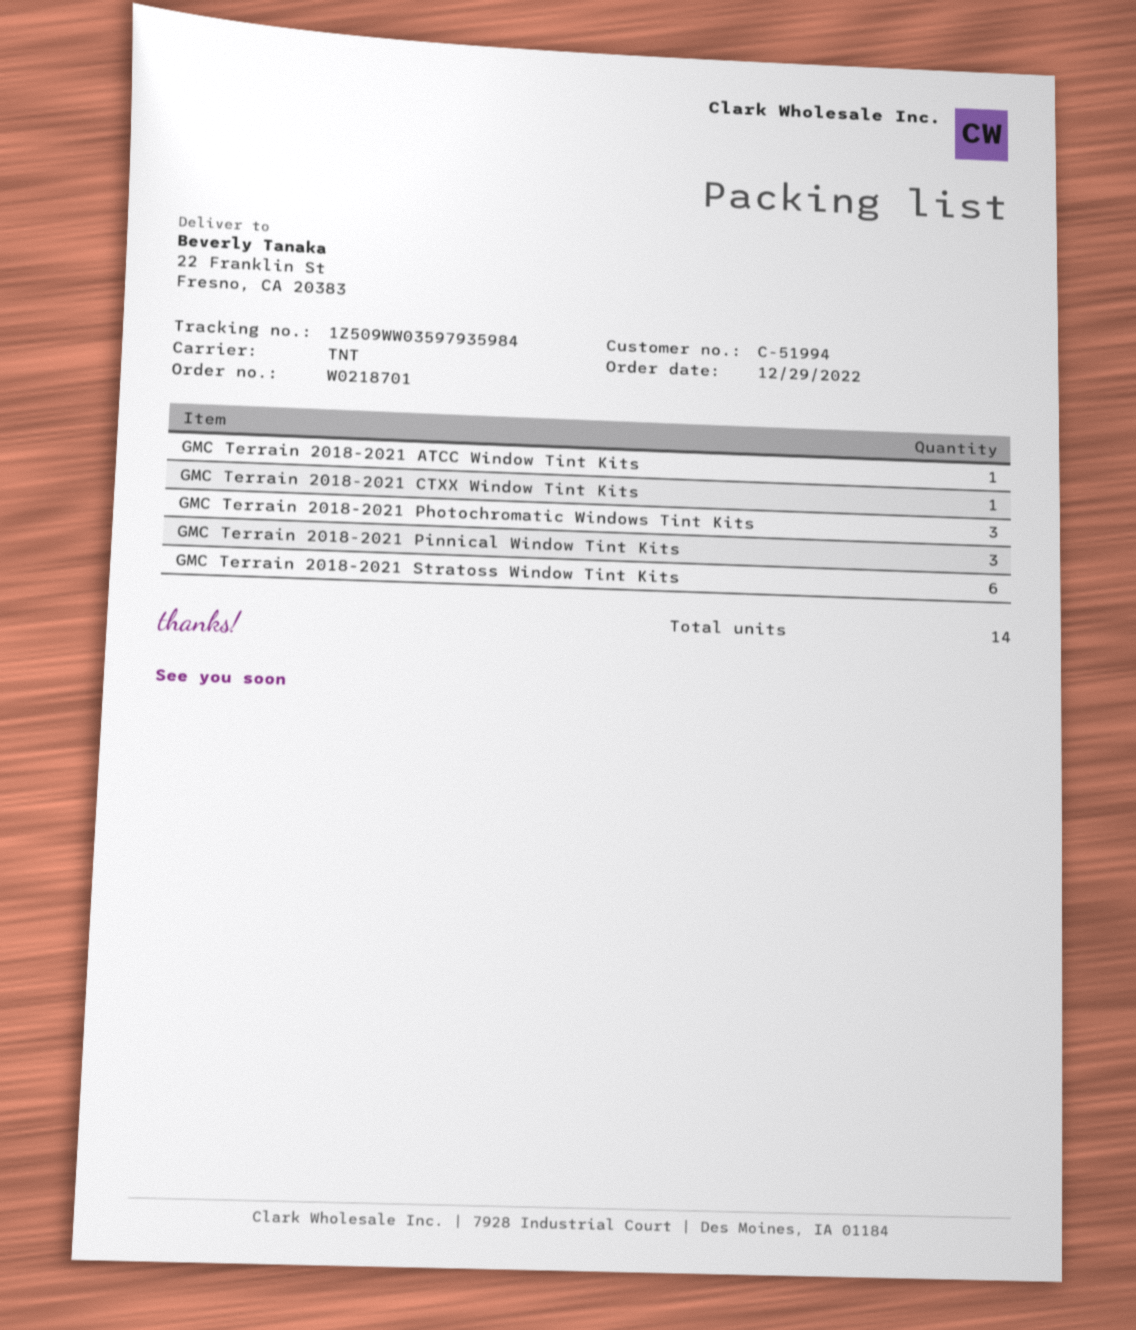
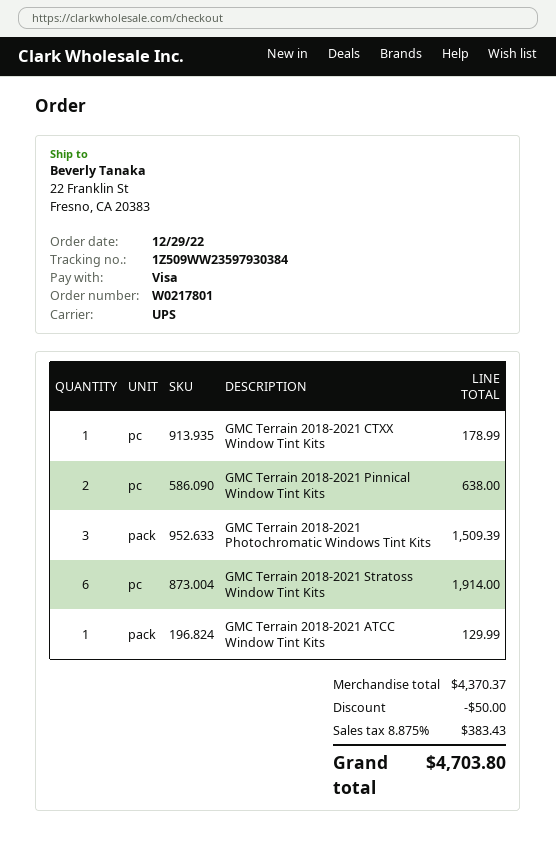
order number: W0218701 -> W0217801
shipping method: TNT -> UPS
tracking number: 1Z509WW03597935984 -> 1Z509WW23597930384
GMC Terrain 2018-2021 Pinnical Window Tint Kits: 3 -> 2

